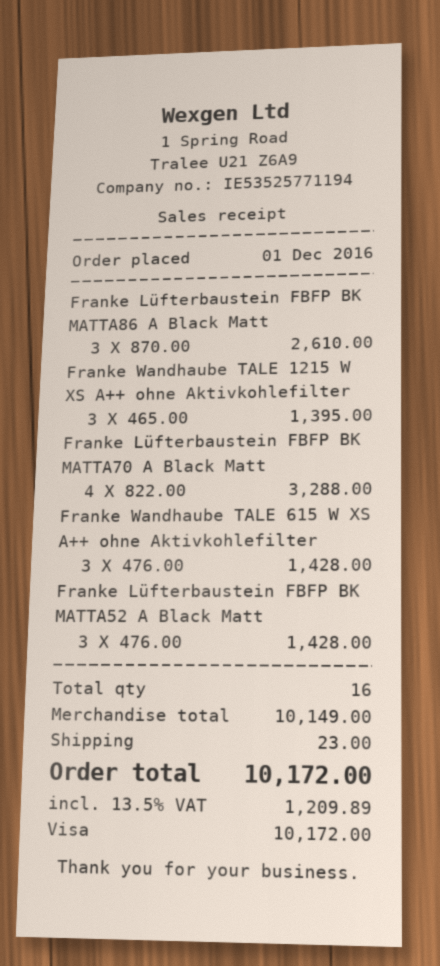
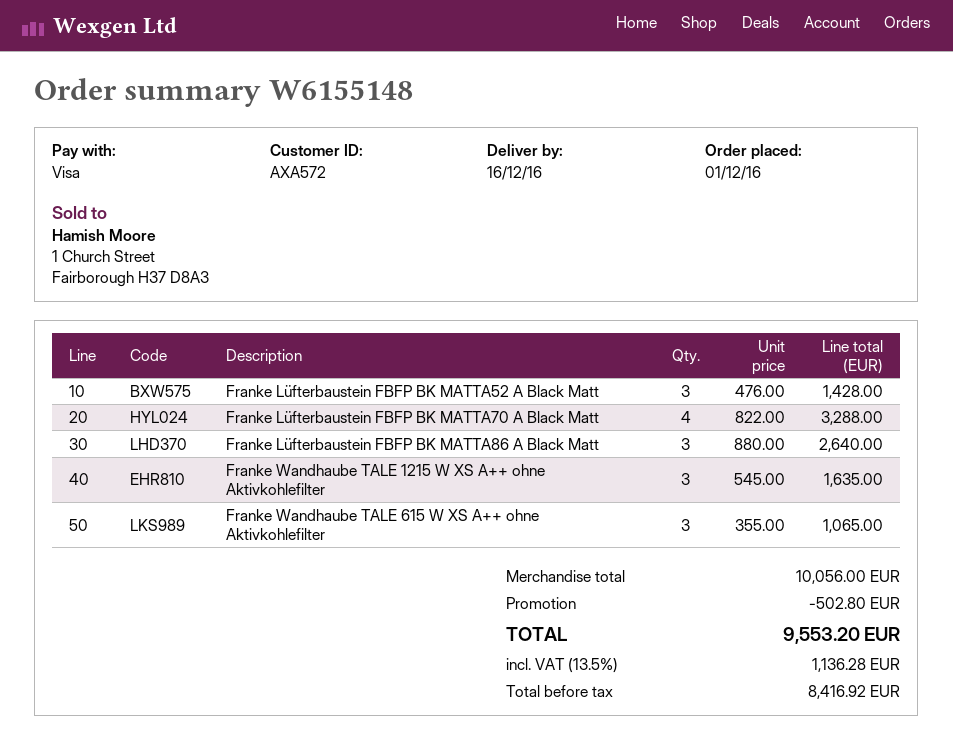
Franke Lüfterbaustein FBFP BK MATTA86 A Black Matt: 3 x 870.00 = 2610.00 -> 3 x 880.00 = 2640.00
Franke Wandhaube TALE 1215 W XS A++ ohne Aktivkohlefilter: 3 x 465.00 = 1395.00 -> 3 x 545.00 = 1635.00
Franke Wandhaube TALE 615 W XS A++ ohne Aktivkohlefilter: 3 x 476.00 = 1428.00 -> 3 x 355.00 = 1065.00
subtotal: 10149.00 -> 10056.00
discount: none -> 502.80
shipping: 23.00 -> none
tax: 13.5% = 1209.89 -> 13.5% = 1136.28
total: 10172.00 -> 9553.20

